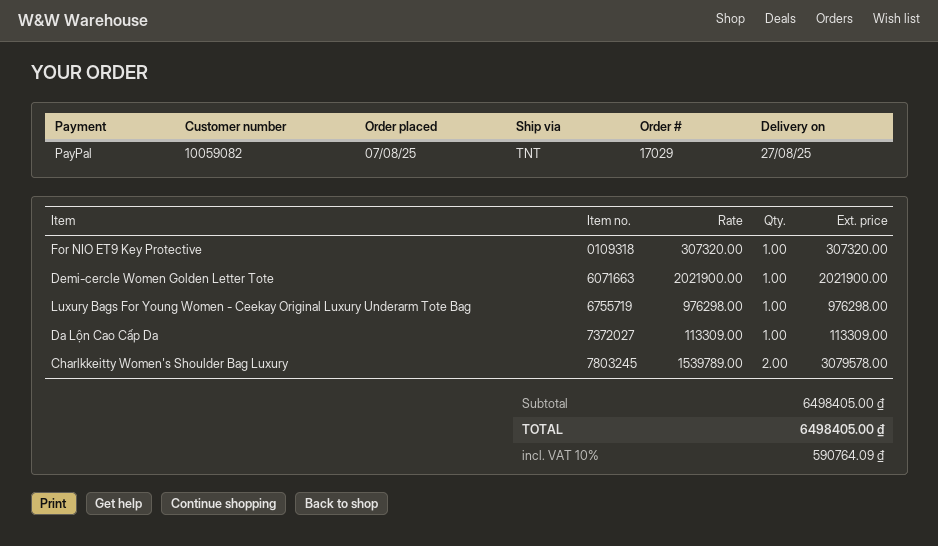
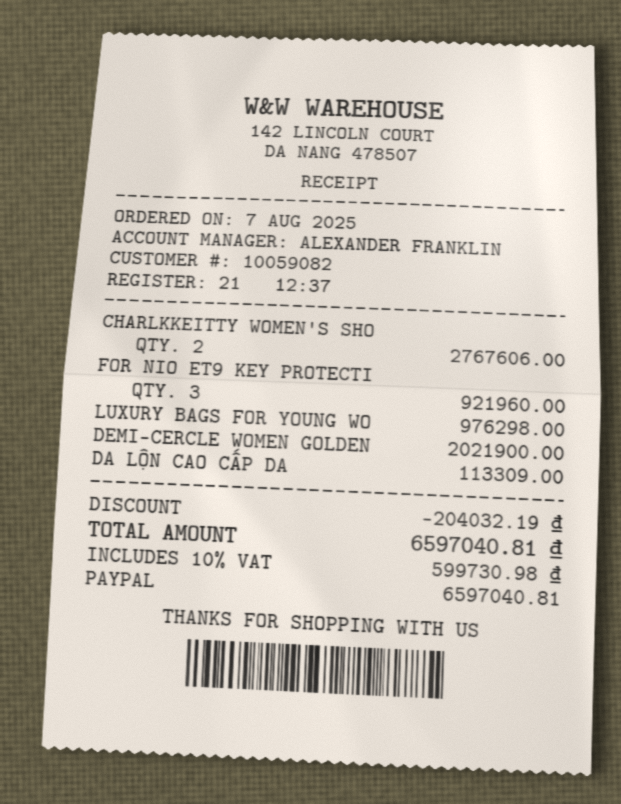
For NIO ET9 Key Protective: 1 for 307320.00 -> 3 for 921960.00
Charlkkeitty Women's Shoulder Bag Luxury: 2 for 3079578.00 -> 2 for 2767606.00
discount: none -> 204032.19
tax: 10% = 590764.09 -> 10% = 599730.98
total: 6498405.00 -> 6597040.81

